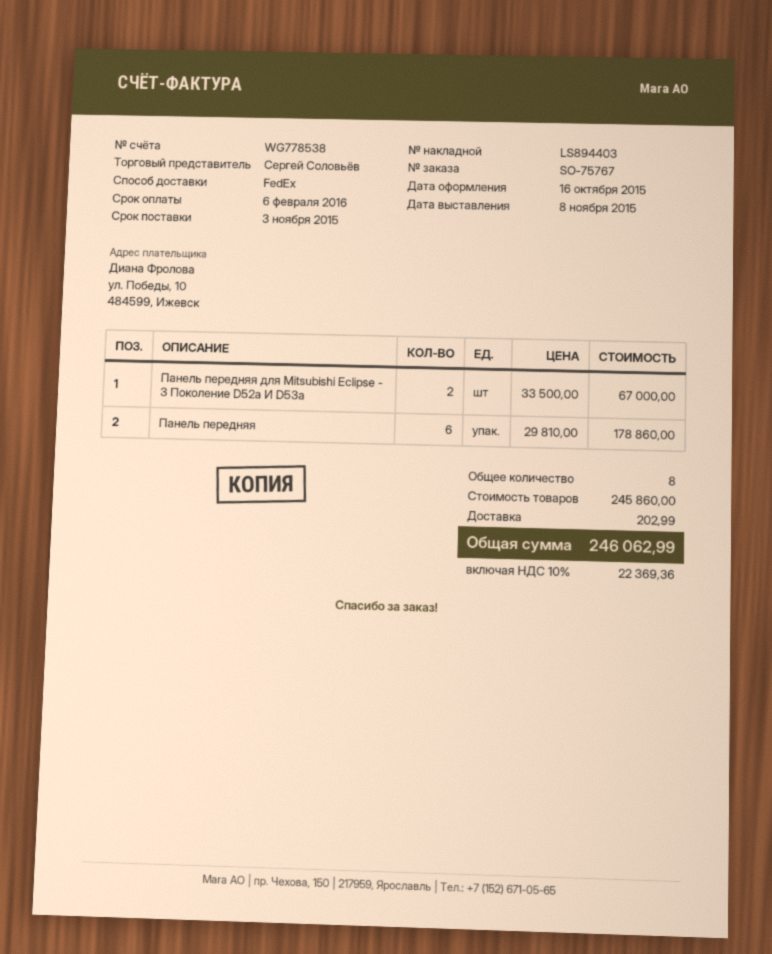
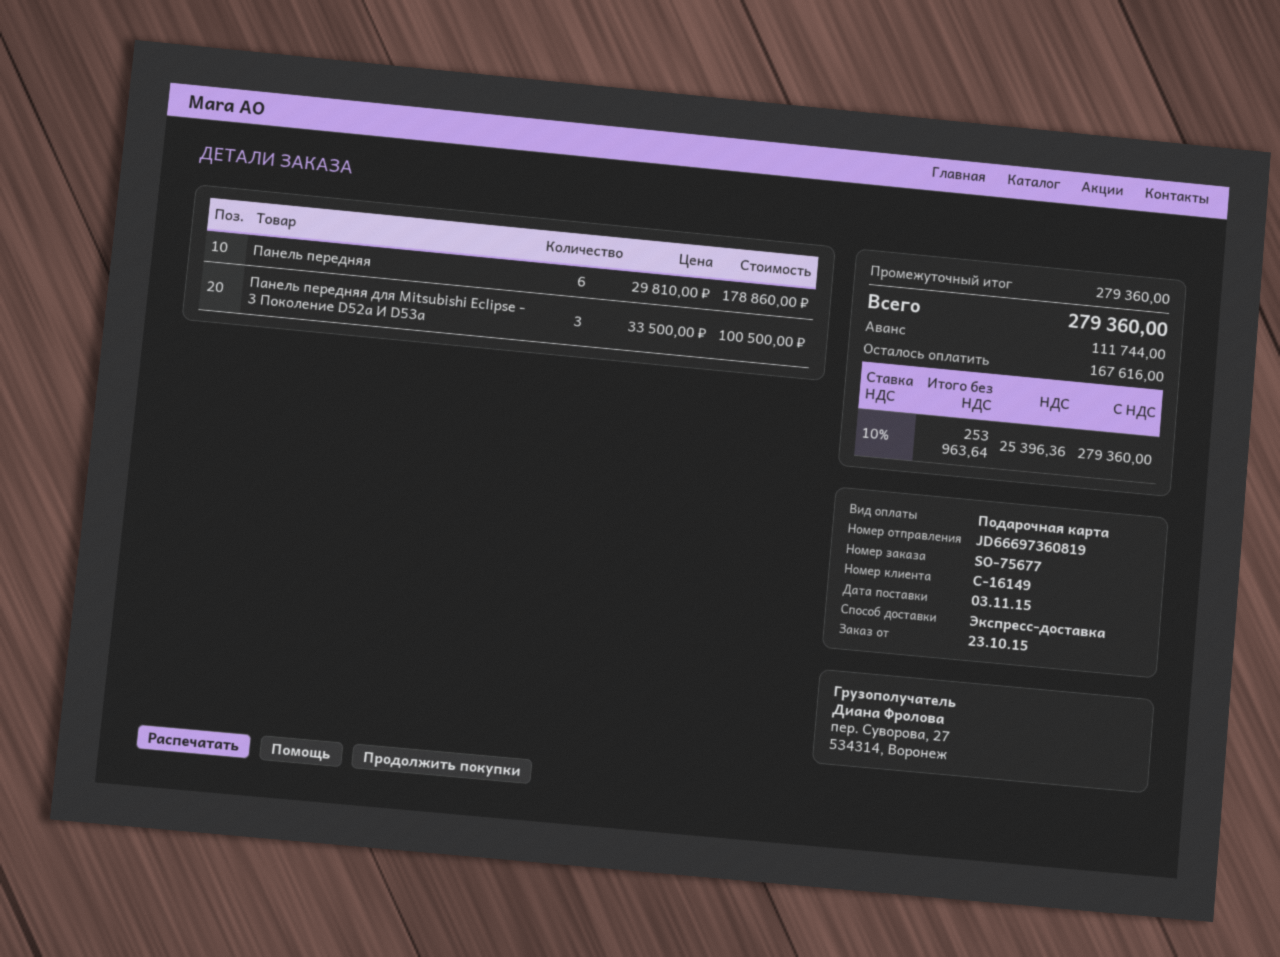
order number: SO-75767 -> SO-75677
order date: 2015-10-16 -> 2015-10-23
shipping method: FedEx -> express
Панель передняя для Mitsubishi Eclipse - 3 Поколение D52a И D53a: 2 x 33500.00 = 67000.00 -> 3 x 33500.00 = 100500.00
subtotal: 245860.00 -> 279360.00
shipping: 202.99 -> none
tax: 10% = 22369.36 -> 10% = 25396.36
total: 246062.99 -> 279360.00

